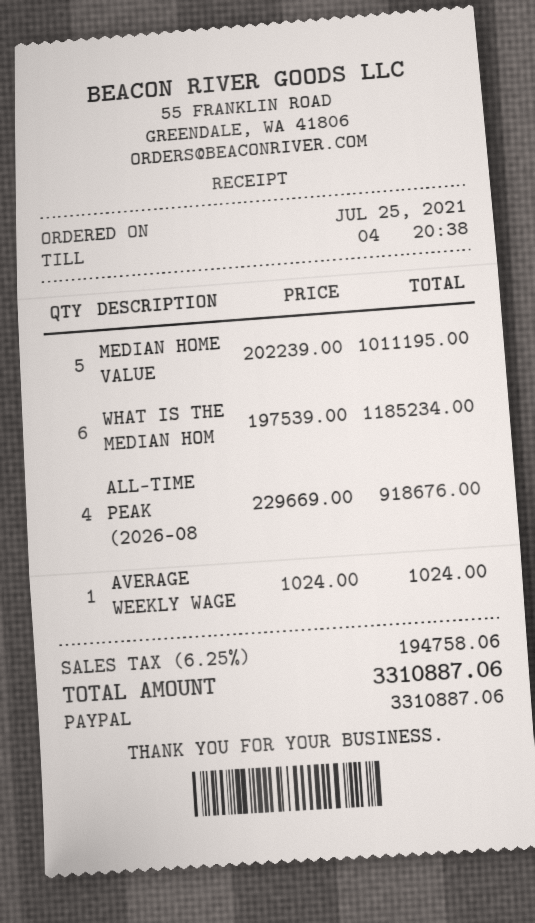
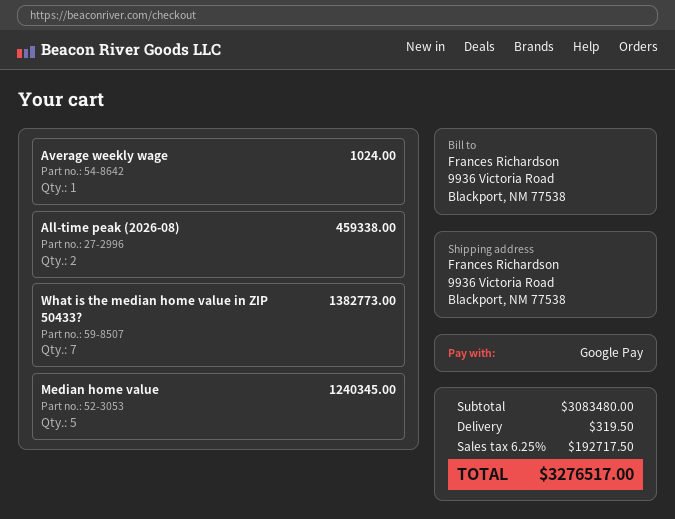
payment method: PayPal -> Google Pay
MEDIAN HOME VALUE: 5 for 1011195.00 -> 5 for 1240345.00
WHAT IS THE MEDIAN HOM: 6 for 1185234.00 -> 7 for 1382773.00
ALL-TIME PEAK (2026-08: 4 for 918676.00 -> 2 for 459338.00
shipping: none -> 319.50
tax: 6.25% = 194758.06 -> 6.25% = 192717.50
total: 3310887.06 -> 3276517.00

